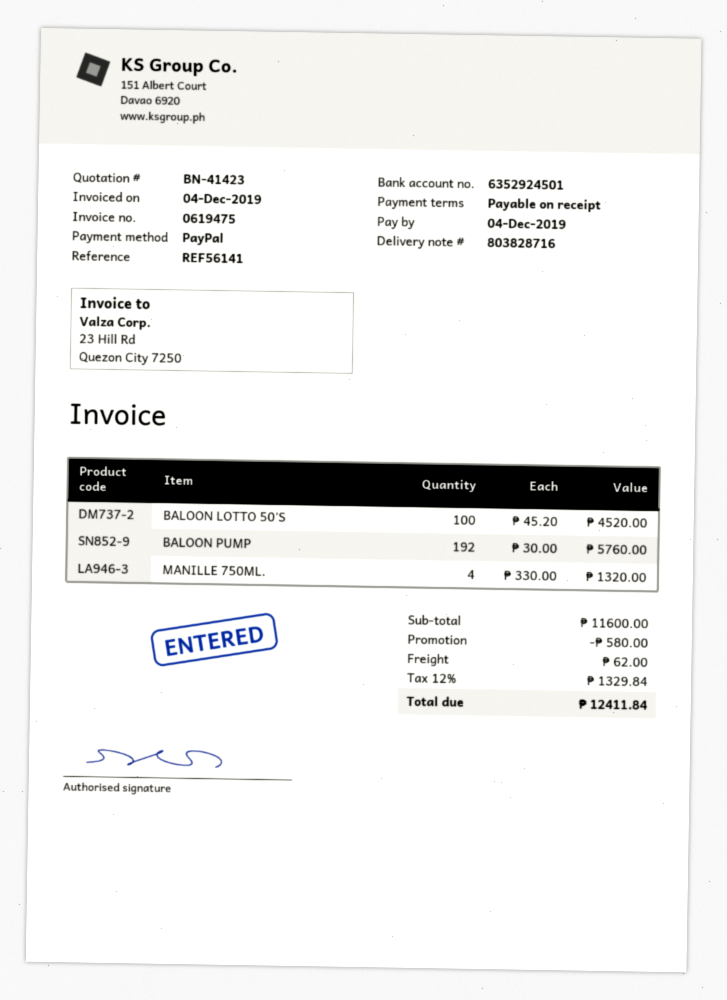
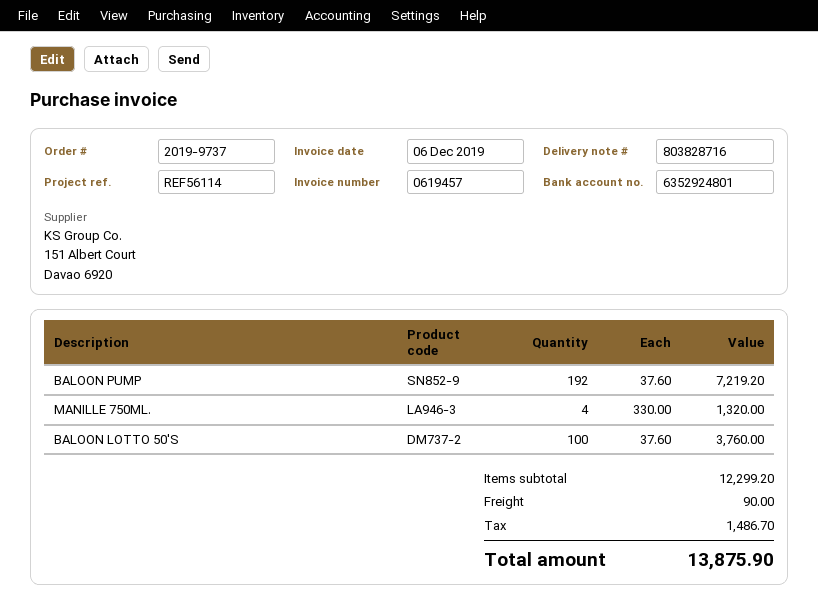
invoice number: 0619475 -> 0619457
invoice date: 2019-12-04 -> 2019-12-06
reference: REF56141 -> REF56114
bank account: 6352924501 -> 6352924801
BALOON LOTTO 50'S: 100 x 45.20 = 4520.00 -> 100 x 37.60 = 3760.00
BALOON PUMP: 192 x 30.00 = 5760.00 -> 192 x 37.60 = 7219.20
subtotal: 11600.00 -> 12299.20
discount: 580.00 -> none
shipping: 62.00 -> 90.00
tax: 1329.84 -> 1486.70
total: 12411.84 -> 13875.90

